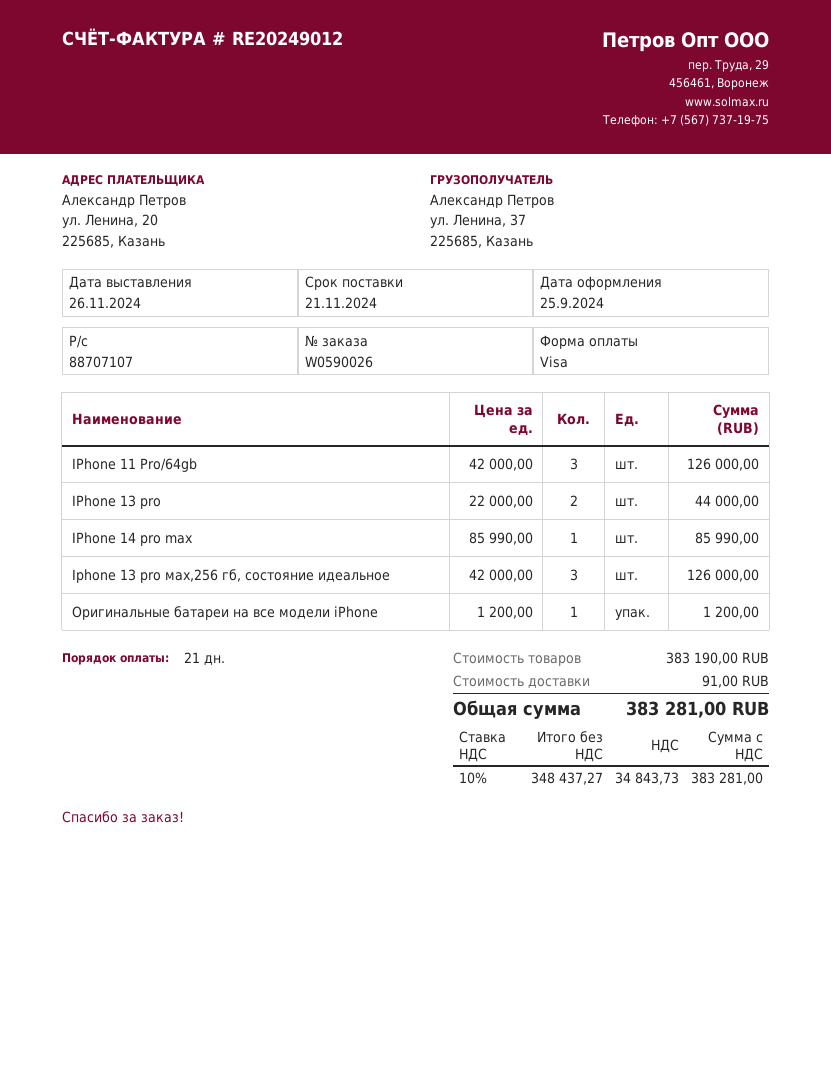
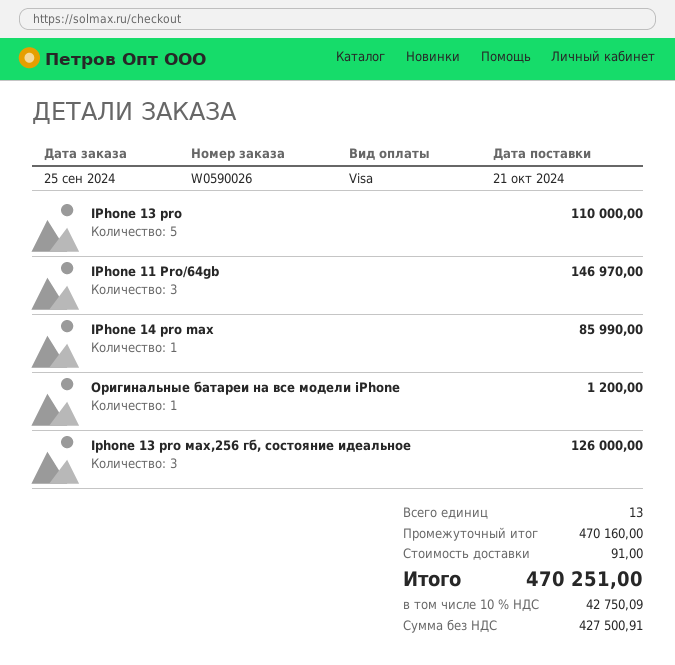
delivery date: 2024-11-21 -> 2024-10-21
IPhone 11 Pro/64gb: 3 for 126000.00 -> 3 for 146970.00
IPhone 13 pro: 2 for 44000.00 -> 5 for 110000.00
subtotal: 383190.00 -> 470160.00
net: 348437.27 -> 427500.91
tax: 10% = 34843.73 -> 10% = 42750.09
total: 383281.00 -> 470251.00

